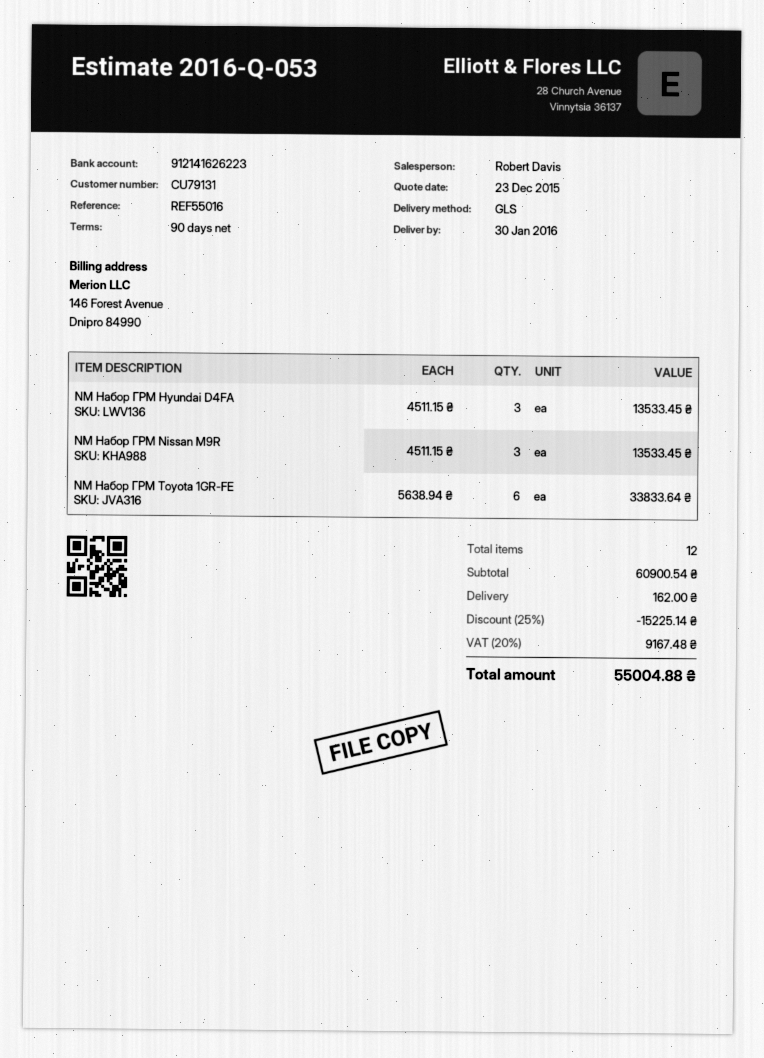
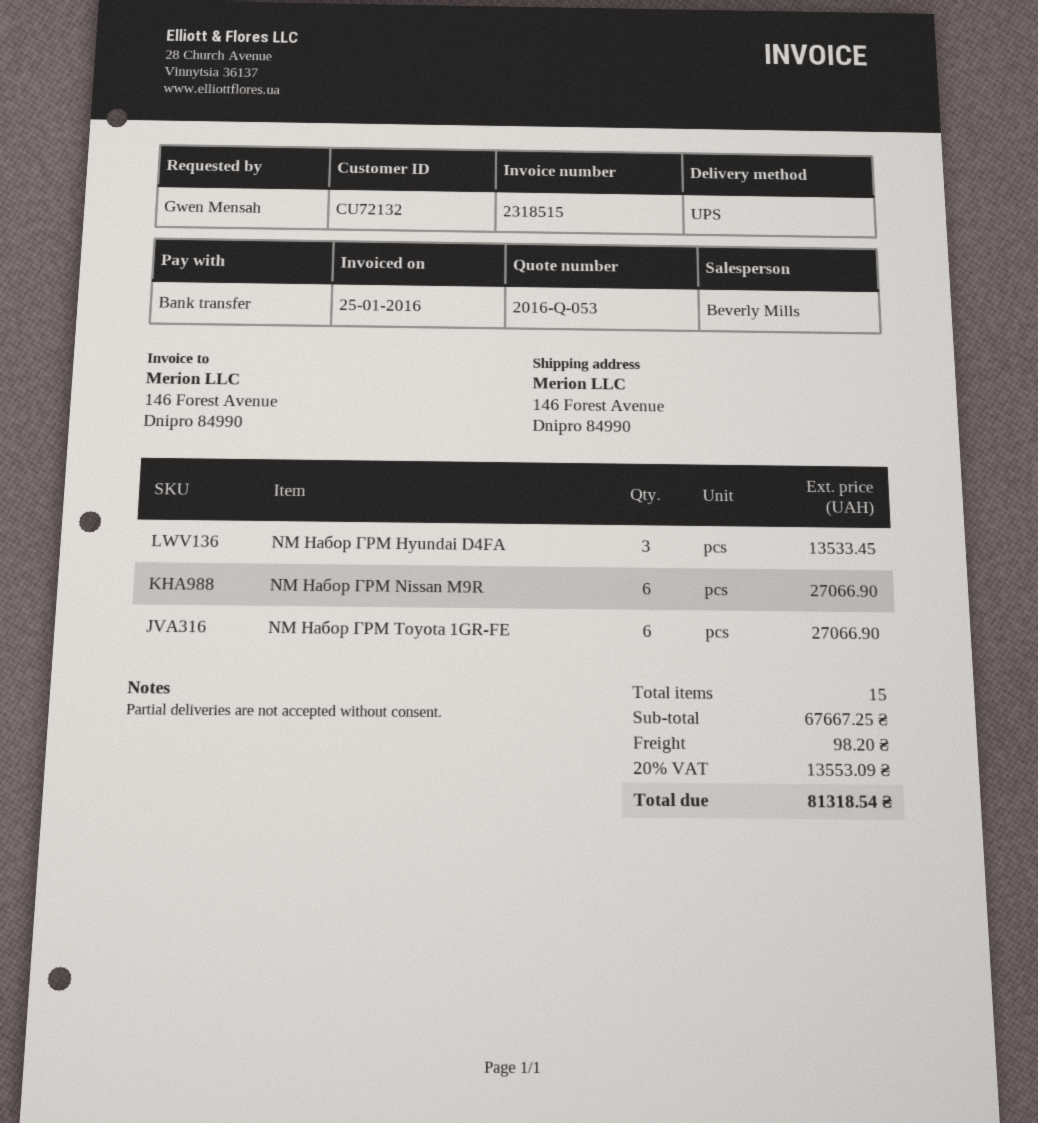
customer number: CU79131 -> CU72132
sales rep: Robert Davis -> Beverly Mills
shipping method: GLS -> UPS
NM Набор ГРМ Nissan M9R: 3 for 13533.45 -> 6 for 27066.90
NM Набор ГРМ Toyota 1GR-FE: 6 for 33833.64 -> 6 for 27066.90
total quantity: 12 -> 15
subtotal: 60900.54 -> 67667.25
discount: 25% = 15225.14 -> none
shipping: 162.00 -> 98.20
tax: 20% = 9167.48 -> 20% = 13553.09
total: 55004.88 -> 81318.54

